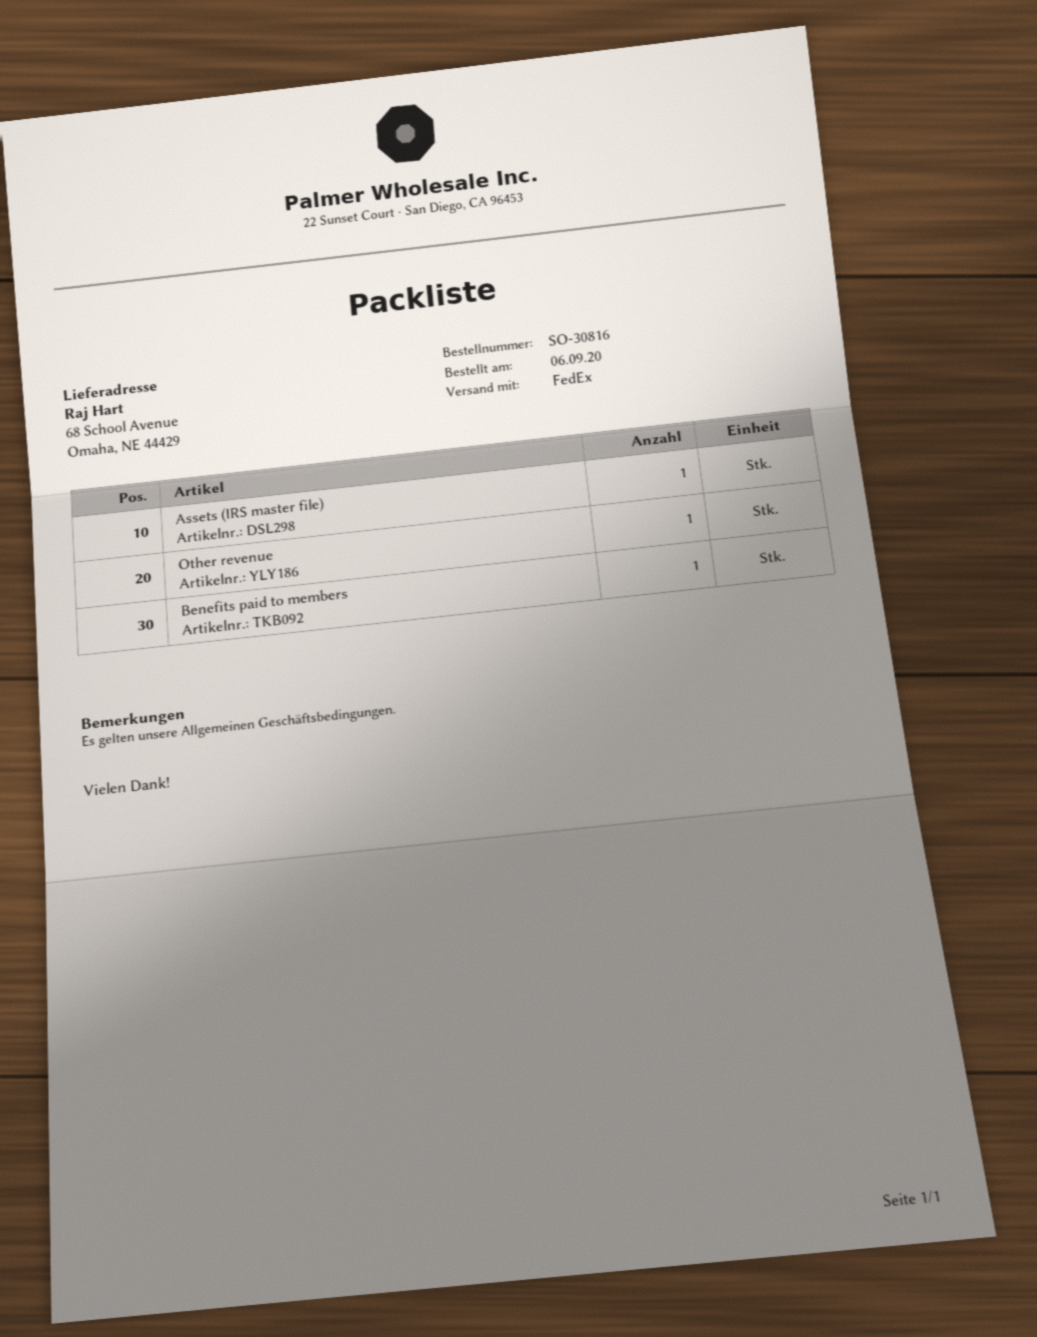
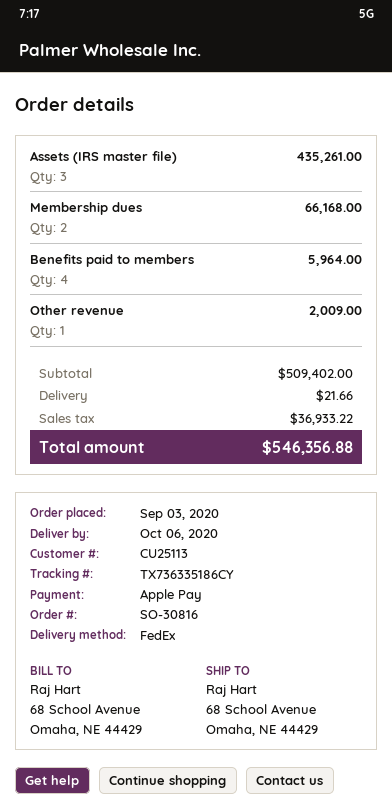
order date: 2020-09-06 -> 2020-09-03
Assets (IRS master file): 1 -> 3
Benefits paid to members: 1 -> 4
Membership dues: none -> 2

